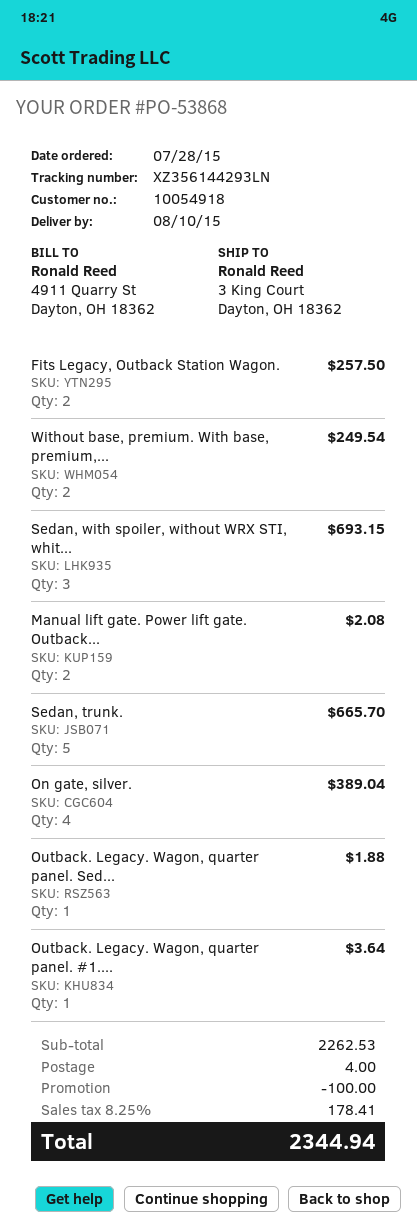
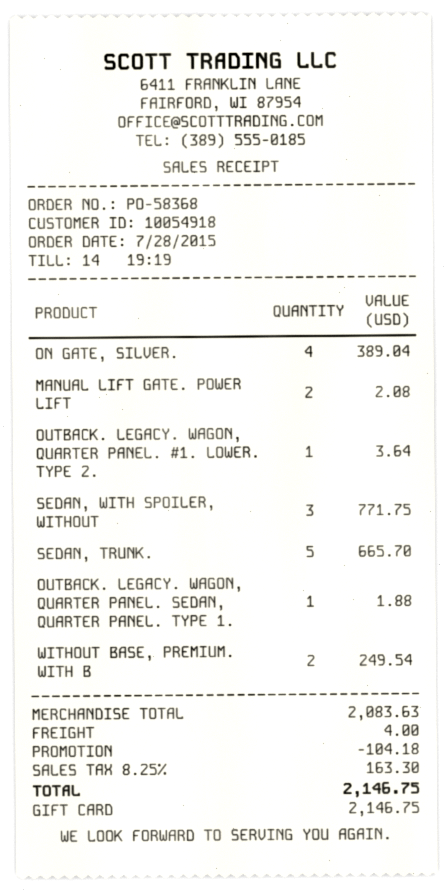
order number: PO-53868 -> PO-58368
Fits Legacy, Outback Station Wagon.: 2 for 257.50 -> none
Sedan, with spoiler, without WRX STI, whit...: 3 for 693.15 -> 3 for 771.75
subtotal: 2262.53 -> 2083.63
discount: 100.00 -> 104.18
tax: 8.25% = 178.41 -> 8.25% = 163.30
total: 2344.94 -> 2146.75

